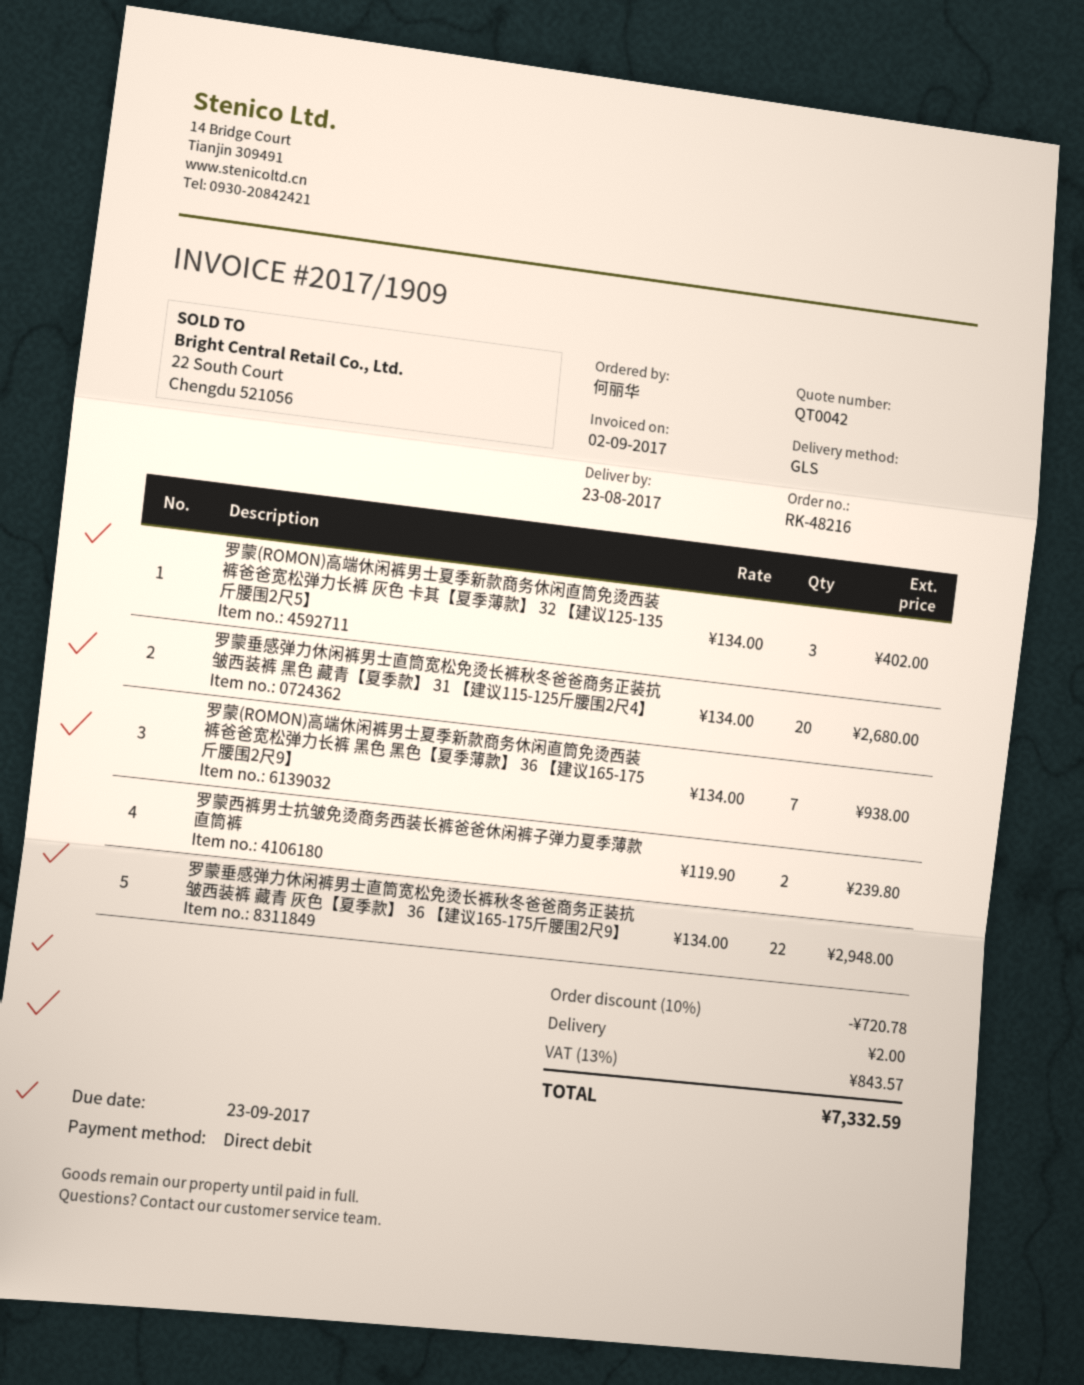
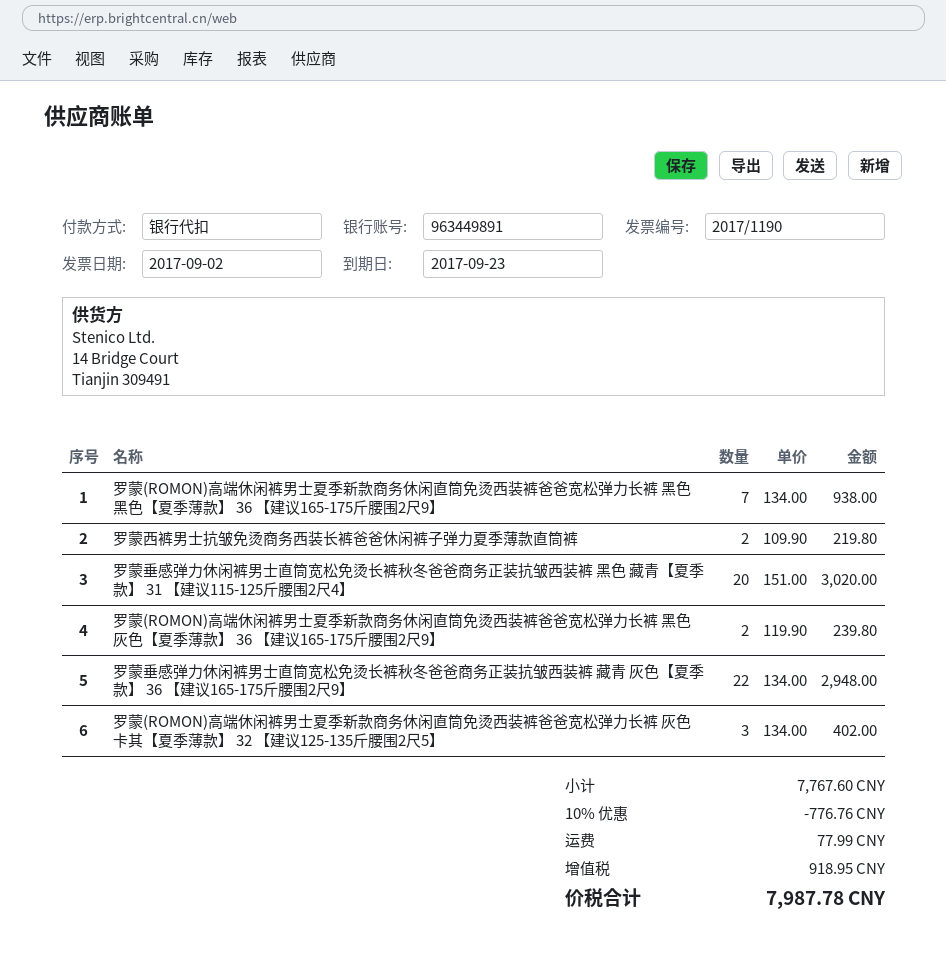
invoice number: 2017/1909 -> 2017/1190
罗蒙垂感弹力休闲裤男士直筒宽松免烫长裤秋冬爸爸商务正装抗皱西装裤 黑色 藏青【夏季款】 31 【建议115-125斤腰围2尺4】: 20 x 134.00 = 2680.00 -> 20 x 151.00 = 3020.00
罗蒙西裤男士抗皱免烫商务西装长裤爸爸休闲裤子弹力夏季薄款直筒裤: 2 x 119.90 = 239.80 -> 2 x 109.90 = 219.80
罗蒙(ROMON)高端休闲裤男士夏季新款商务休闲直筒免烫西装裤爸爸宽松弹力长裤 黑色 灰色【夏季薄款】 36 【建议165-175斤腰围2尺9】: none -> 2 x 119.90 = 239.80
discount: 10% = 720.78 -> 10% = 776.76
shipping: 2.00 -> 77.99
tax: 843.57 -> 918.95
total: 7332.59 -> 7987.78

